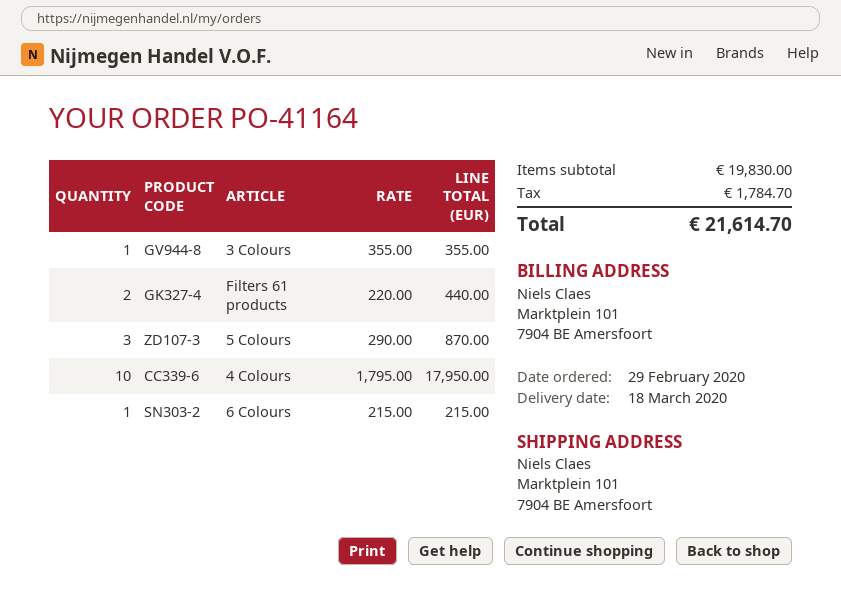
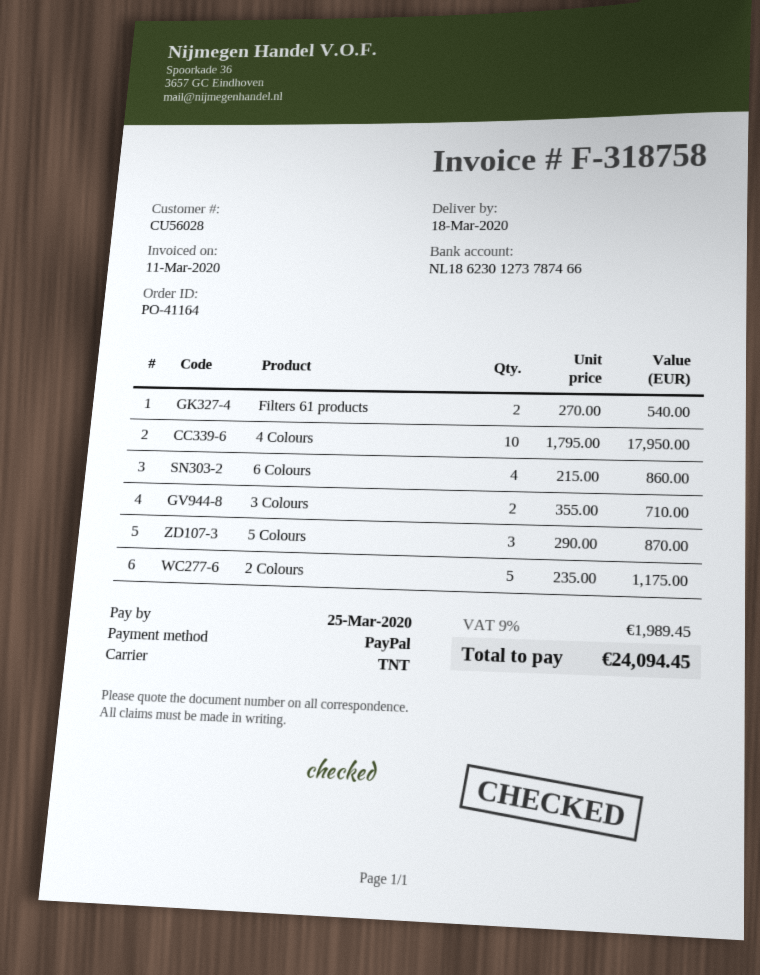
3 Colours: 1 x 355.00 = 355.00 -> 2 x 355.00 = 710.00
Filters 61 products: 2 x 220.00 = 440.00 -> 2 x 270.00 = 540.00
6 Colours: 1 x 215.00 = 215.00 -> 4 x 215.00 = 860.00
2 Colours: none -> 5 x 235.00 = 1175.00
tax: 1784.70 -> 1989.45
total: 21614.70 -> 24094.45

